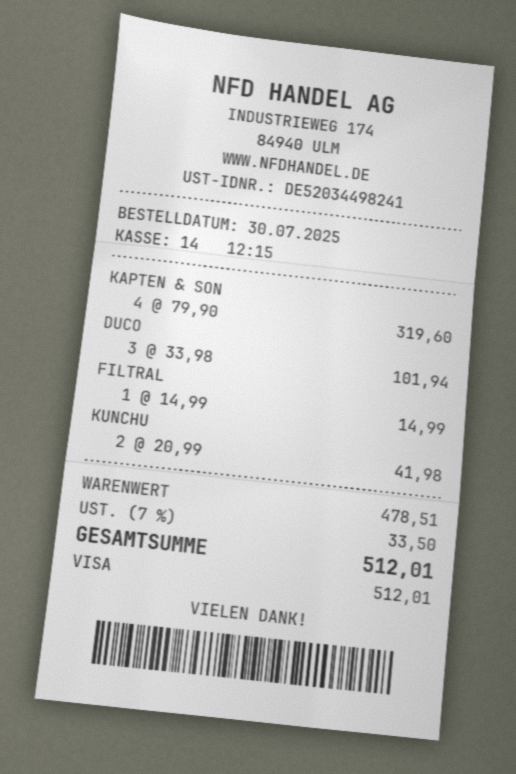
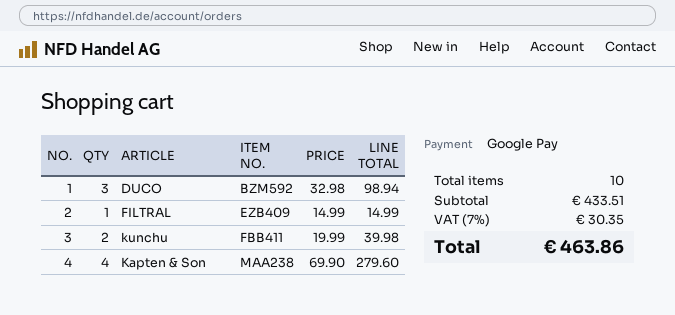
payment method: Visa -> Google Pay
KAPTEN & SON: 4 x 79.90 = 319.60 -> 4 x 69.90 = 279.60
DUCO: 3 x 33.98 = 101.94 -> 3 x 32.98 = 98.94
KUNCHU: 2 x 20.99 = 41.98 -> 2 x 19.99 = 39.98
subtotal: 478.51 -> 433.51
tax: 7% = 33.50 -> 7% = 30.35
total: 512.01 -> 463.86

